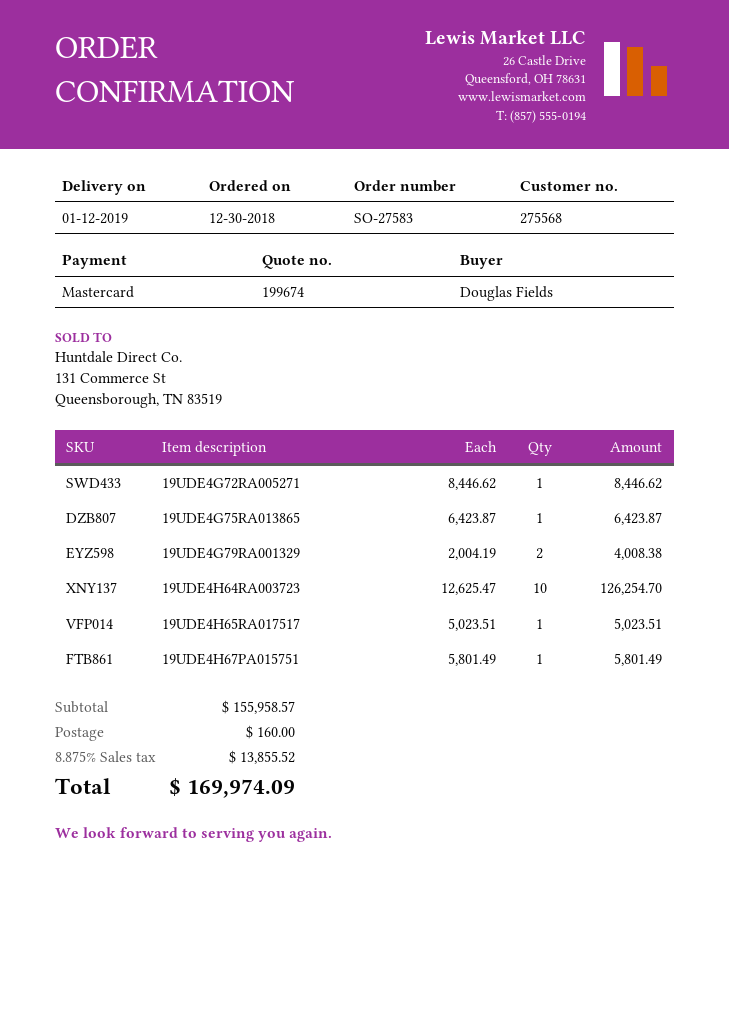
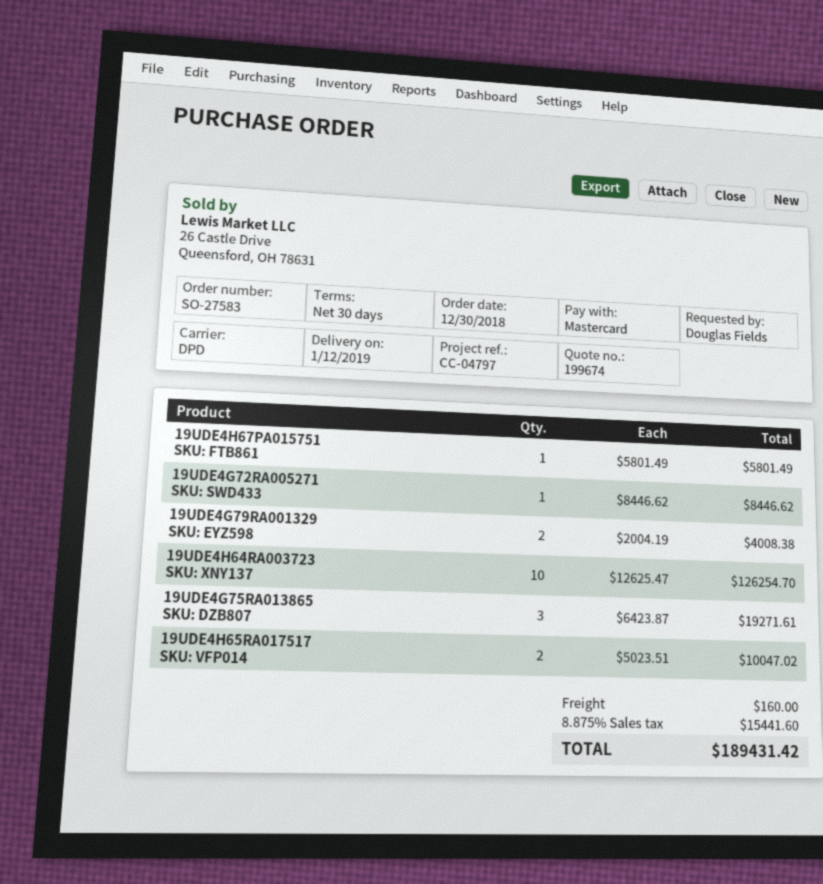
19UDE4G75RA013865: 1 x 6423.87 = 6423.87 -> 3 x 6423.87 = 19271.61
19UDE4H65RA017517: 1 x 5023.51 = 5023.51 -> 2 x 5023.51 = 10047.02
tax: 8.875% = 13855.52 -> 8.875% = 15441.60
total: 169974.09 -> 189431.42

